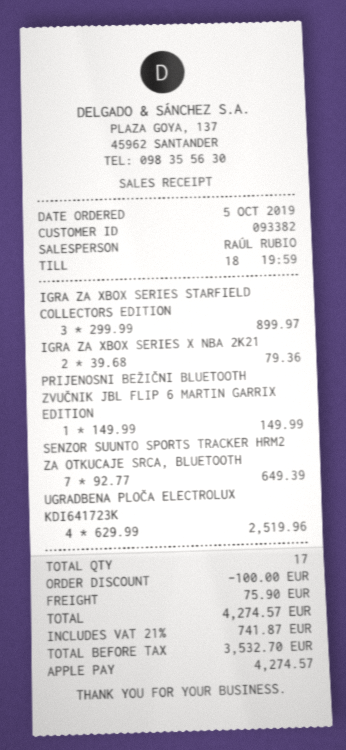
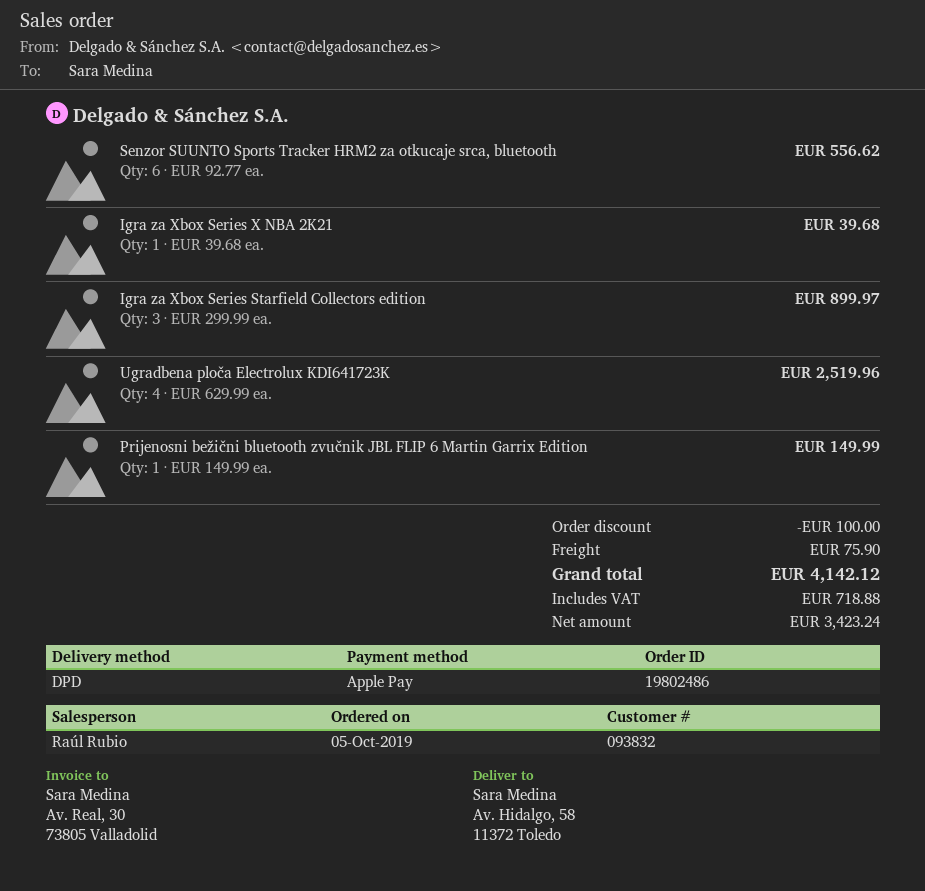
customer number: 093382 -> 093832
IGRA ZA XBOX SERIES X NBA 2K21: 2 x 39.68 = 79.36 -> 1 x 39.68 = 39.68
SENZOR SUUNTO SPORTS TRACKER HRM2 ZA OTKUCAJE SRCA, BLUETOOTH: 7 x 92.77 = 649.39 -> 6 x 92.77 = 556.62
net: 3532.70 -> 3423.24
tax: 741.87 -> 718.88
total: 4274.57 -> 4142.12

